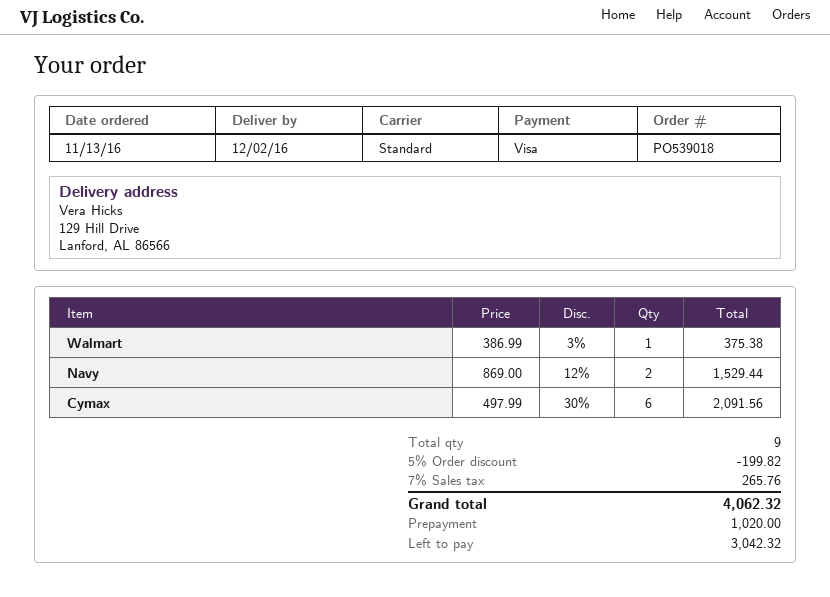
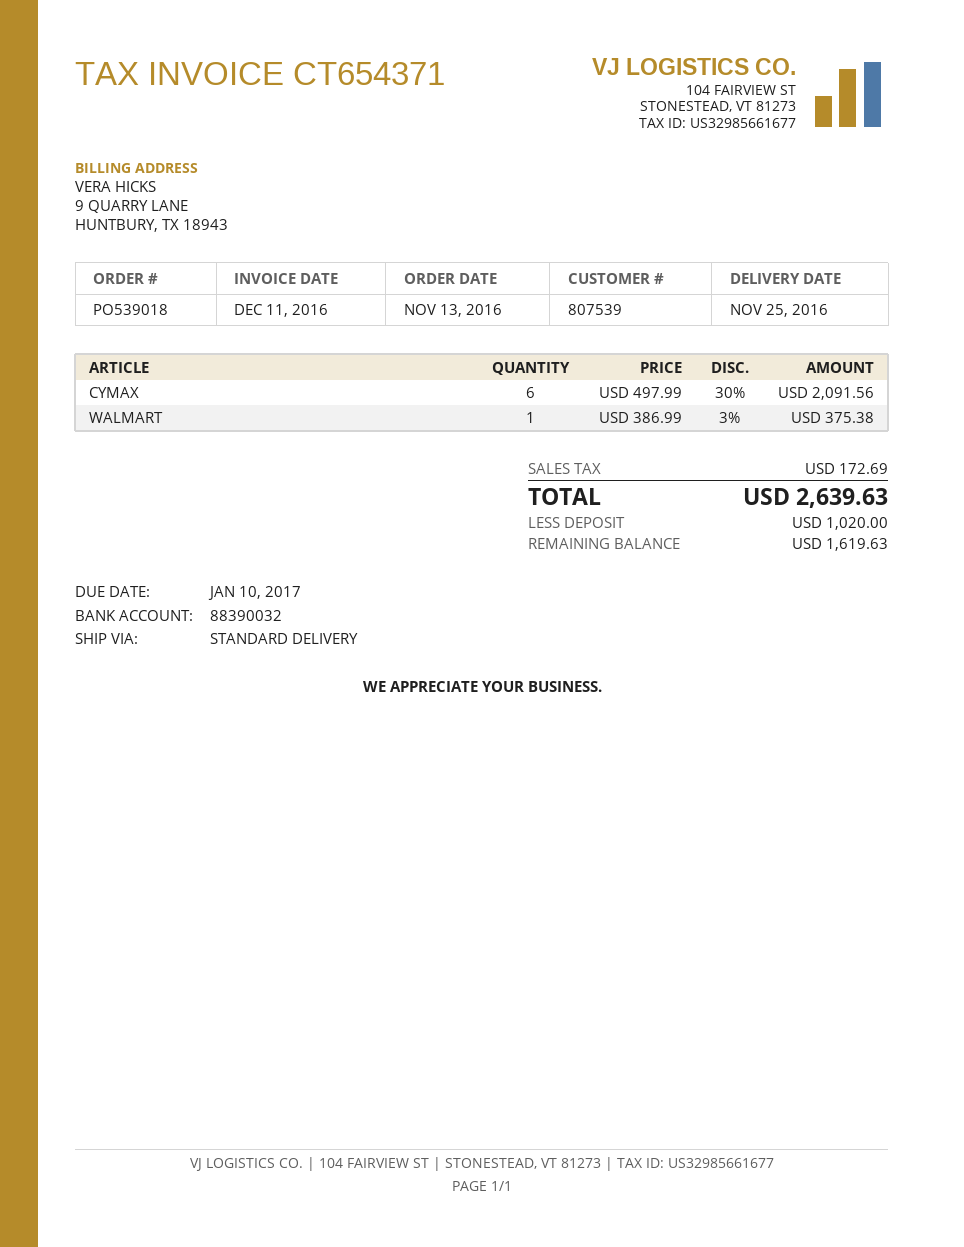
delivery date: 2016-12-02 -> 2016-11-25
Navy: 2 x 869.00 - 12% = 1529.44 -> none
discount: 5% = 199.82 -> none
tax: 265.76 -> 172.69
total: 4062.32 -> 2639.63
balance: 3042.32 -> 1619.63

